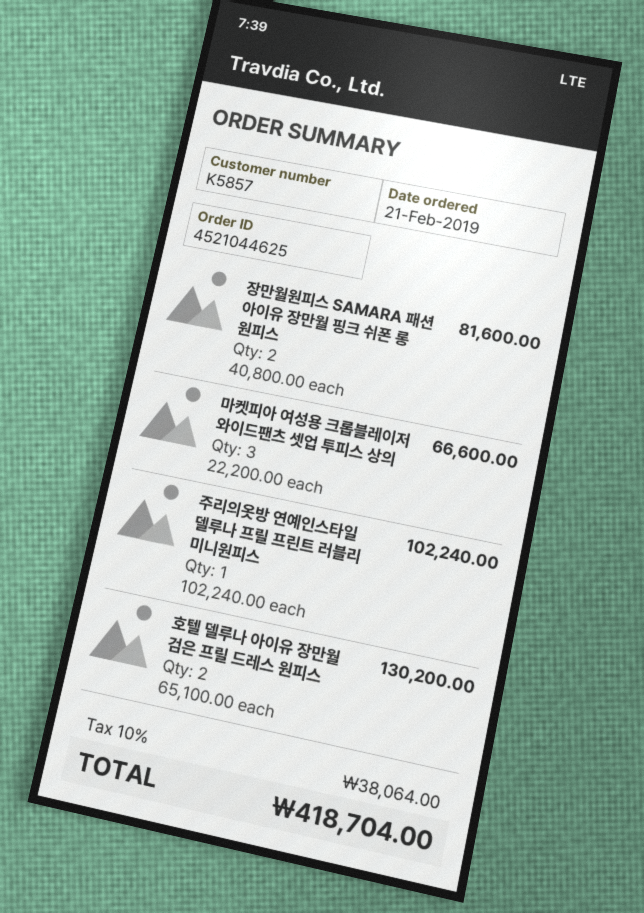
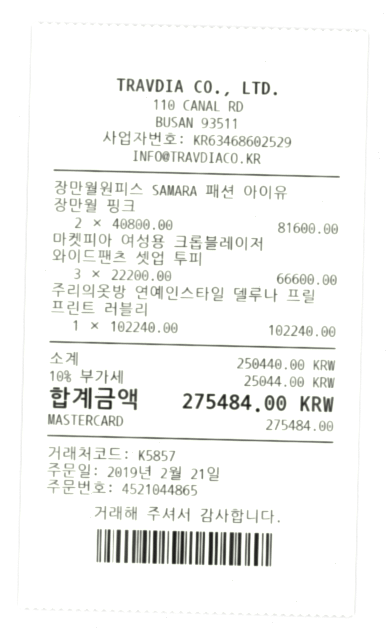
order number: 4521044625 -> 4521044865
호텔 델루나 아이유 장만월 검은 프릴 드레스 원피스: 2 x 65100.00 = 130200.00 -> none
tax: 10% = 38064.00 -> 10% = 25044.00
total: 418704.00 -> 275484.00

